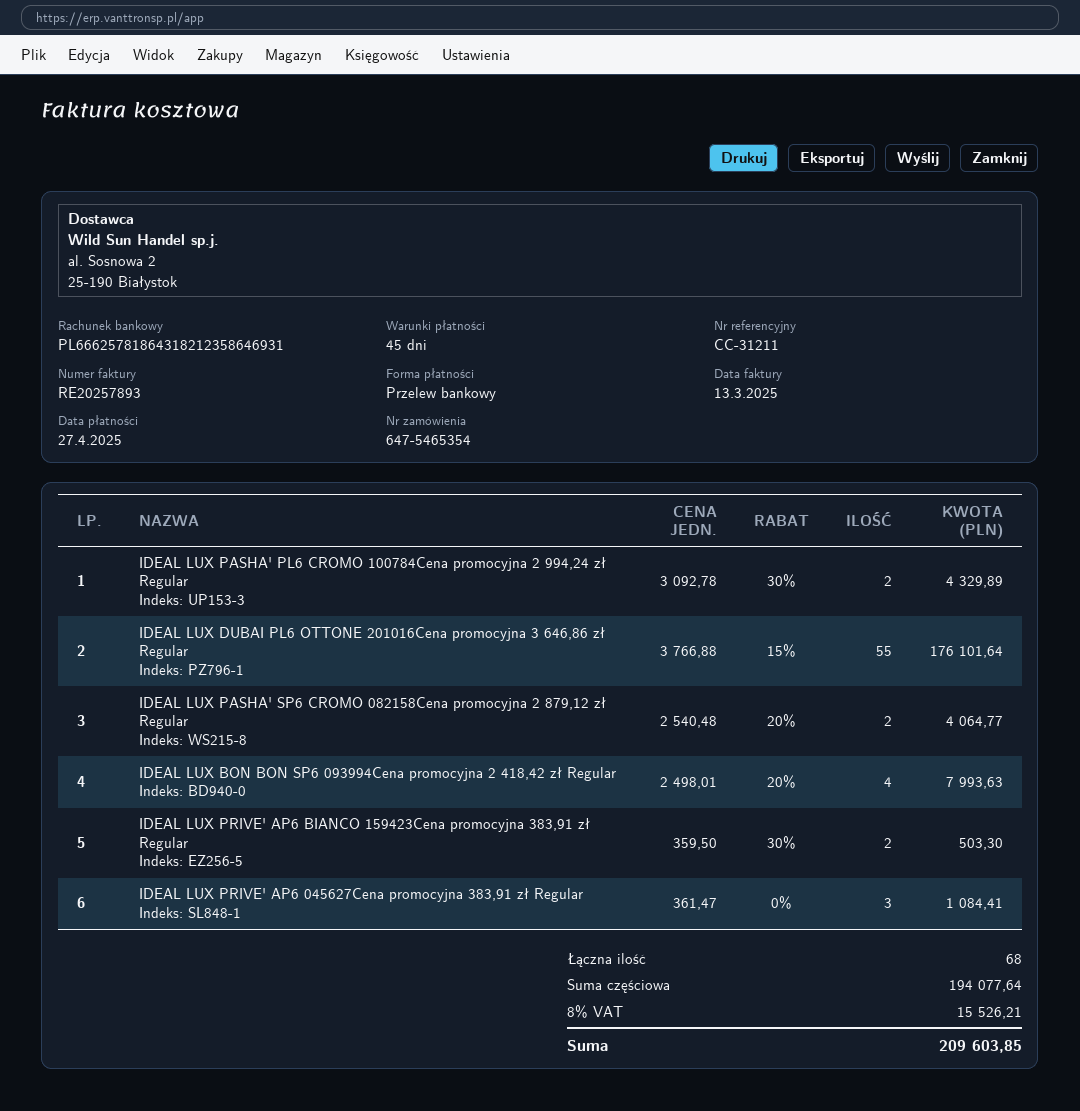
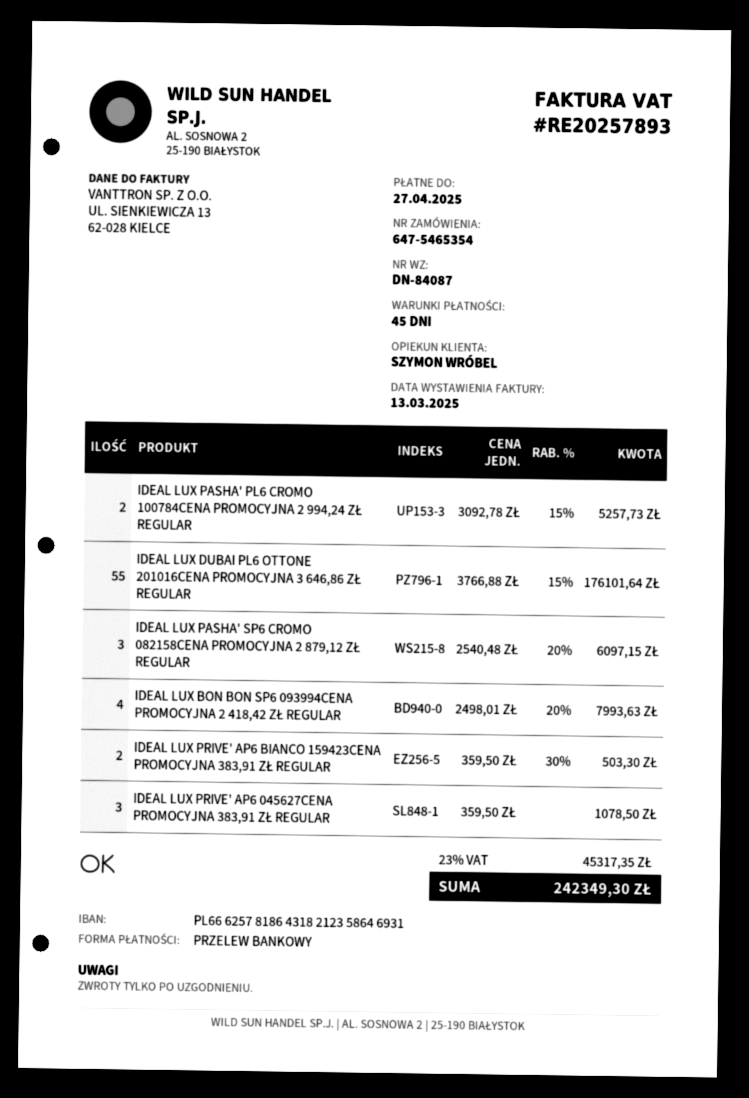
IDEAL LUX PASHA' PL6 CROMO 100784Cena promocyjna 2 994,24 zł Regular: 2 x 3092.78 - 30% = 4329.89 -> 2 x 3092.78 - 15% = 5257.73
IDEAL LUX PASHA' SP6 CROMO 082158Cena promocyjna 2 879,12 zł Regular: 2 x 2540.48 - 20% = 4064.77 -> 3 x 2540.48 - 20% = 6097.15
IDEAL LUX PRIVE' AP6 045627Cena promocyjna 383,91 zł Regular: 3 x 361.47 = 1084.41 -> 3 x 359.50 = 1078.50
tax: 8% = 15526.21 -> 23% = 45317.35
total: 209603.85 -> 242349.30

